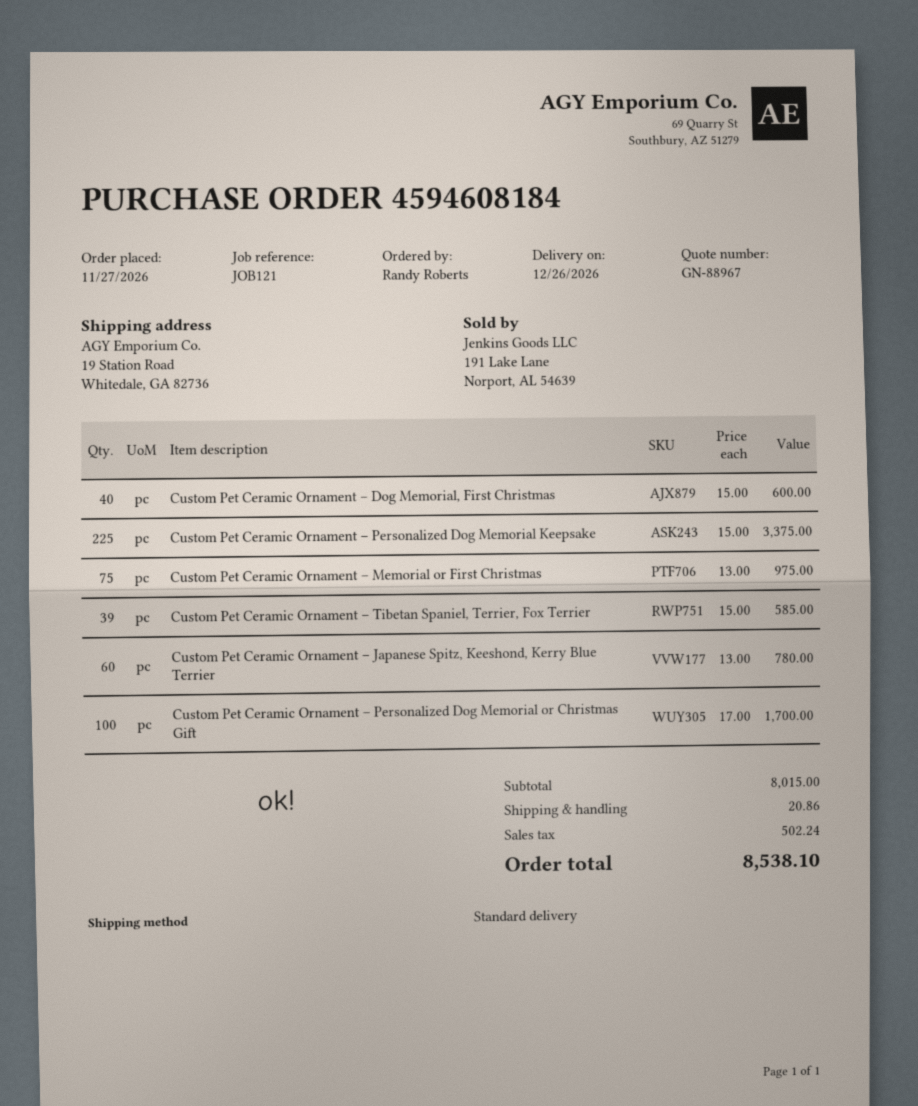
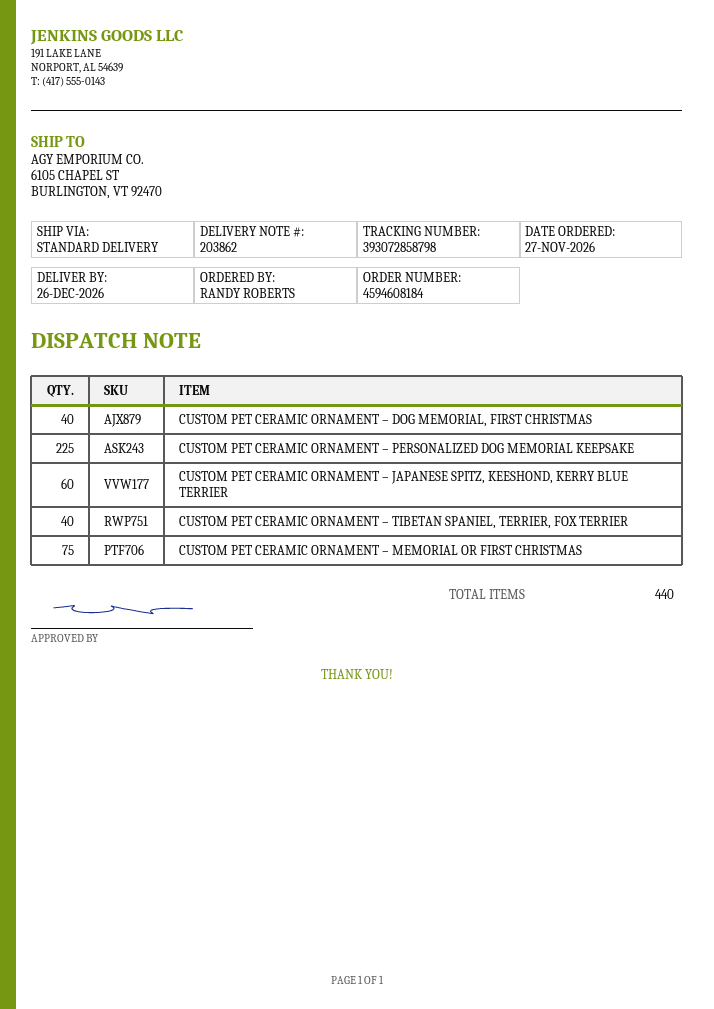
ship to: 19 Station Road, Whitedale, GA 82736 -> 6105 CHAPEL ST, BURLINGTON, VT 92470
Custom Pet Ceramic Ornament – Tibetan Spaniel, Terrier, Fox Terrier: 39 -> 40
Custom Pet Ceramic Ornament – Personalized Dog Memorial or Christmas Gift: 100 -> none

